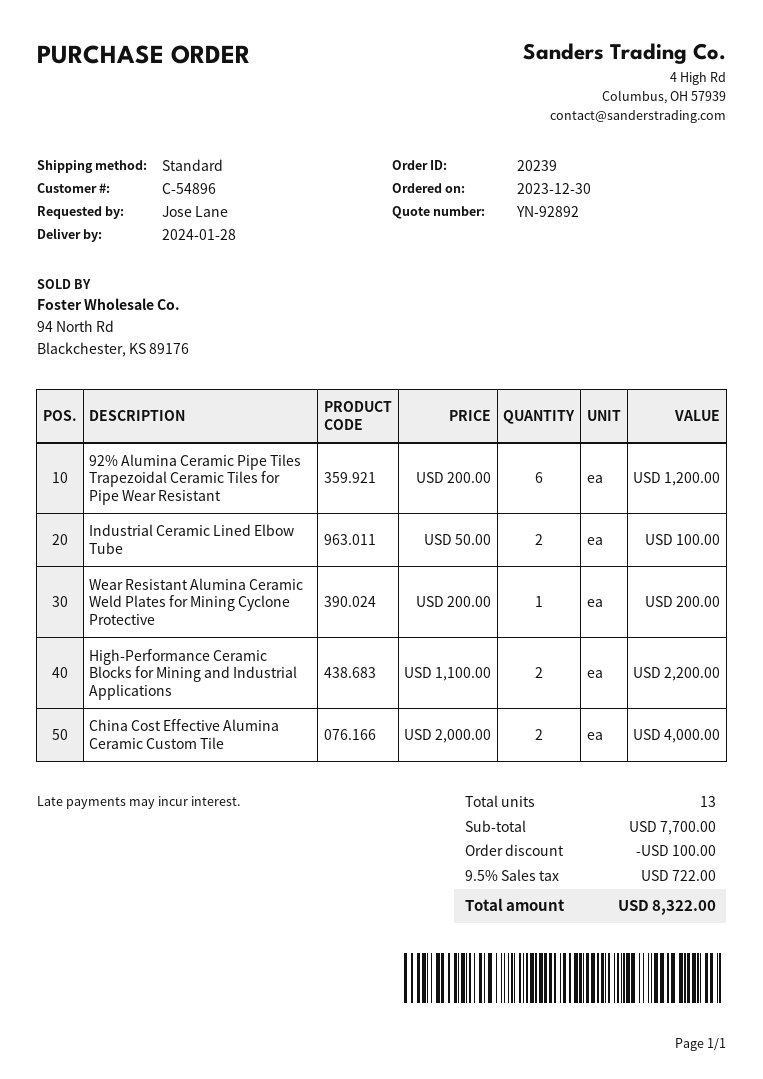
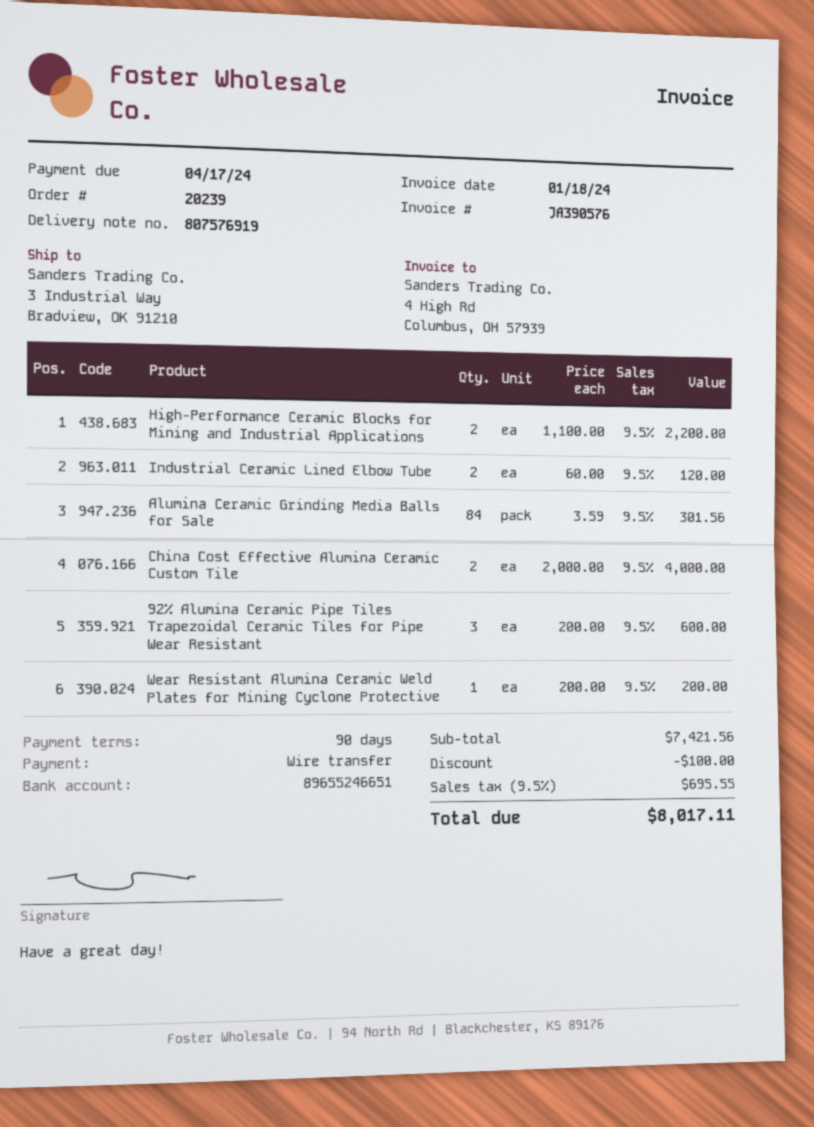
92% Alumina Ceramic Pipe Tiles Trapezoidal Ceramic Tiles for Pipe Wear Resistant: 6 x 200.00 = 1200.00 -> 3 x 200.00 = 600.00
Industrial Ceramic Lined Elbow Tube: 2 x 50.00 = 100.00 -> 2 x 60.00 = 120.00
Alumina Ceramic Grinding Media Balls for Sale: none -> 84 x 3.59 = 301.56
subtotal: 7700.00 -> 7421.56
tax: 9.5% = 722.00 -> 9.5% = 695.55
total: 8322.00 -> 8017.11

